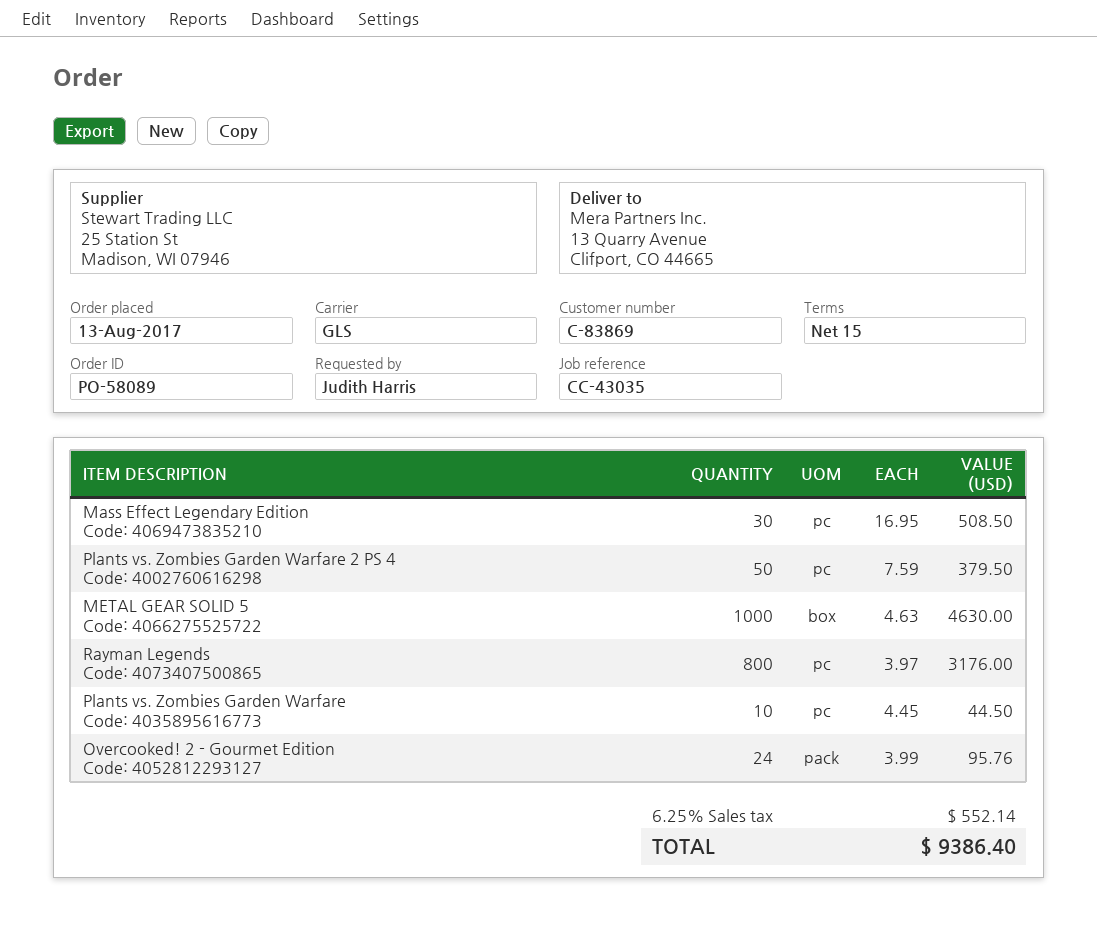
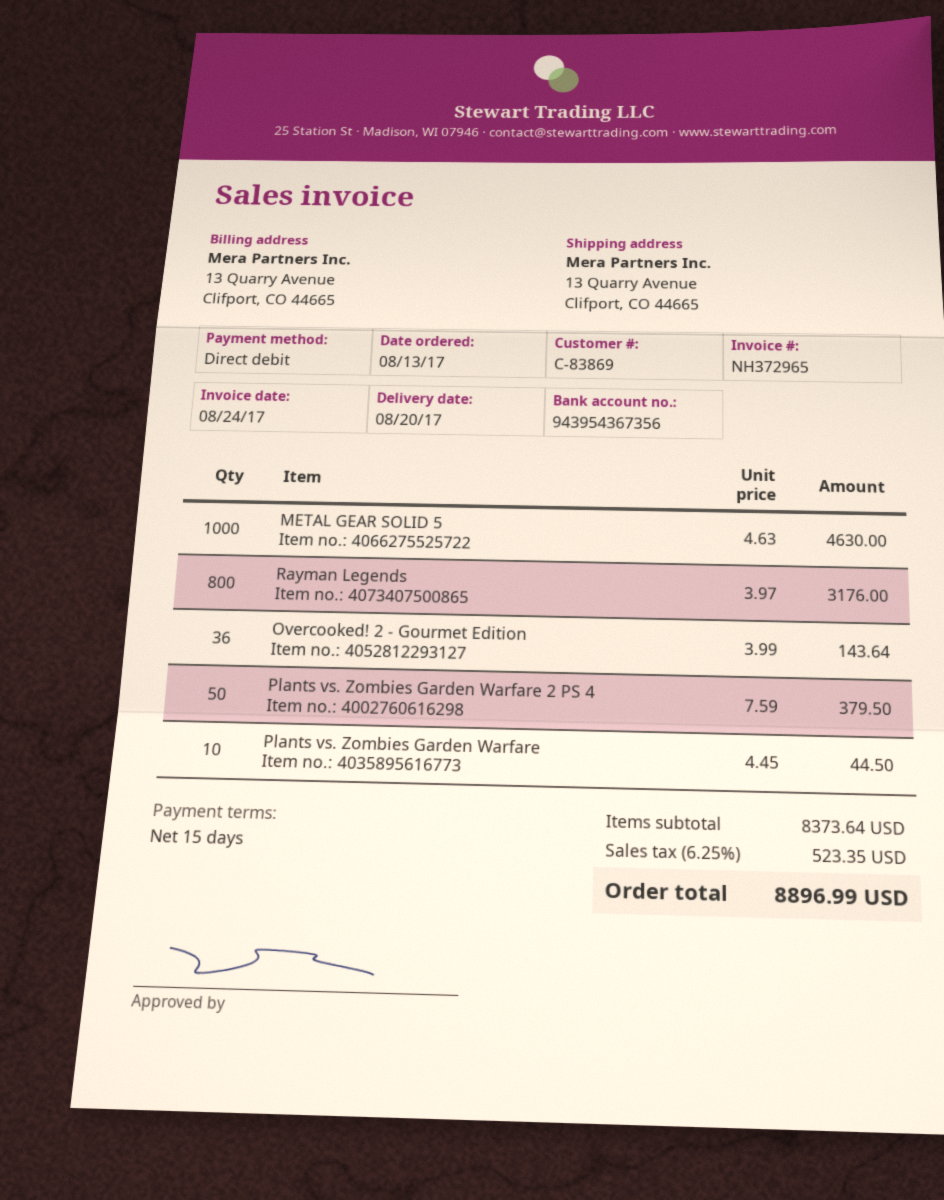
Mass Effect Legendary Edition: 30 x 16.95 = 508.50 -> none
Overcooked! 2 - Gourmet Edition: 24 x 3.99 = 95.76 -> 36 x 3.99 = 143.64
tax: 6.25% = 552.14 -> 6.25% = 523.35
total: 9386.40 -> 8896.99

